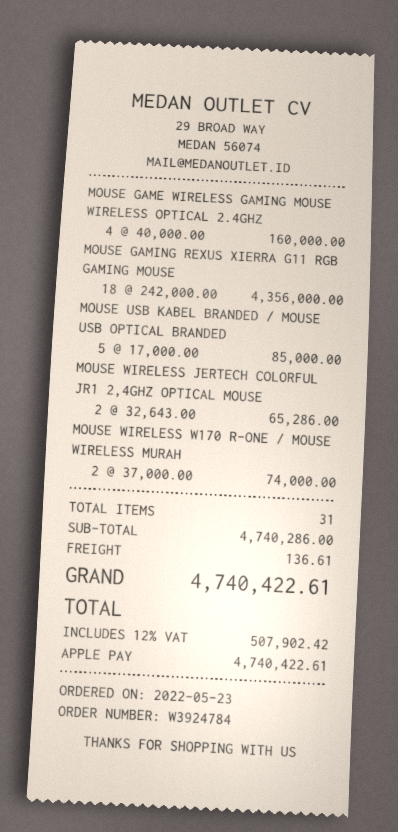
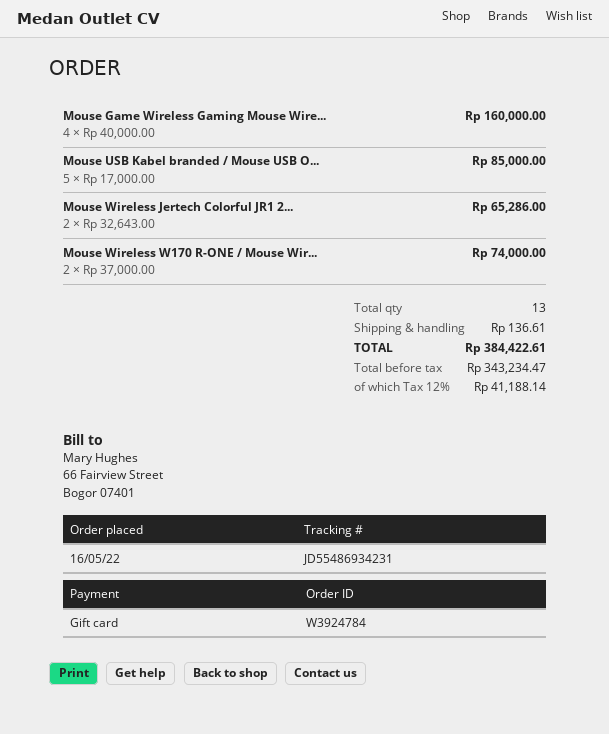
order date: 2022-05-23 -> 2022-05-16
payment method: Apple Pay -> gift card
MOUSE GAMING REXUS XIERRA G11 RGB GAMING MOUSE: 18 x 242000.00 = 4356000.00 -> none
total quantity: 31 -> 13
tax: 12% = 507902.42 -> 12% = 41188.14
total: 4740422.61 -> 384422.61

